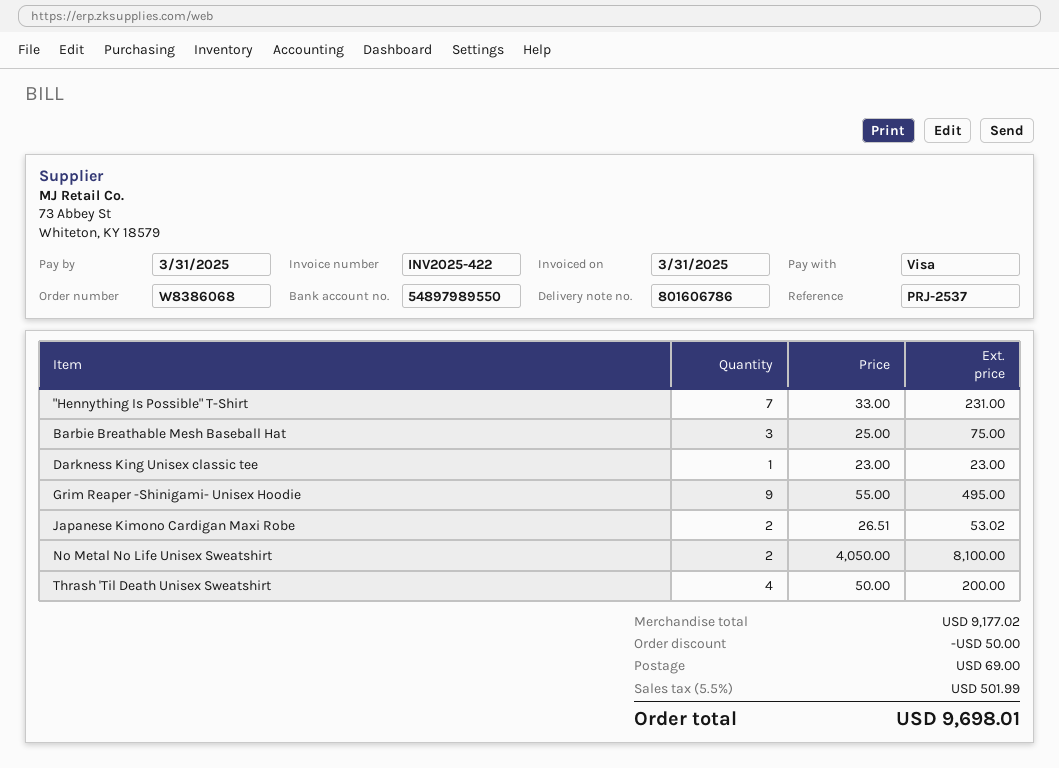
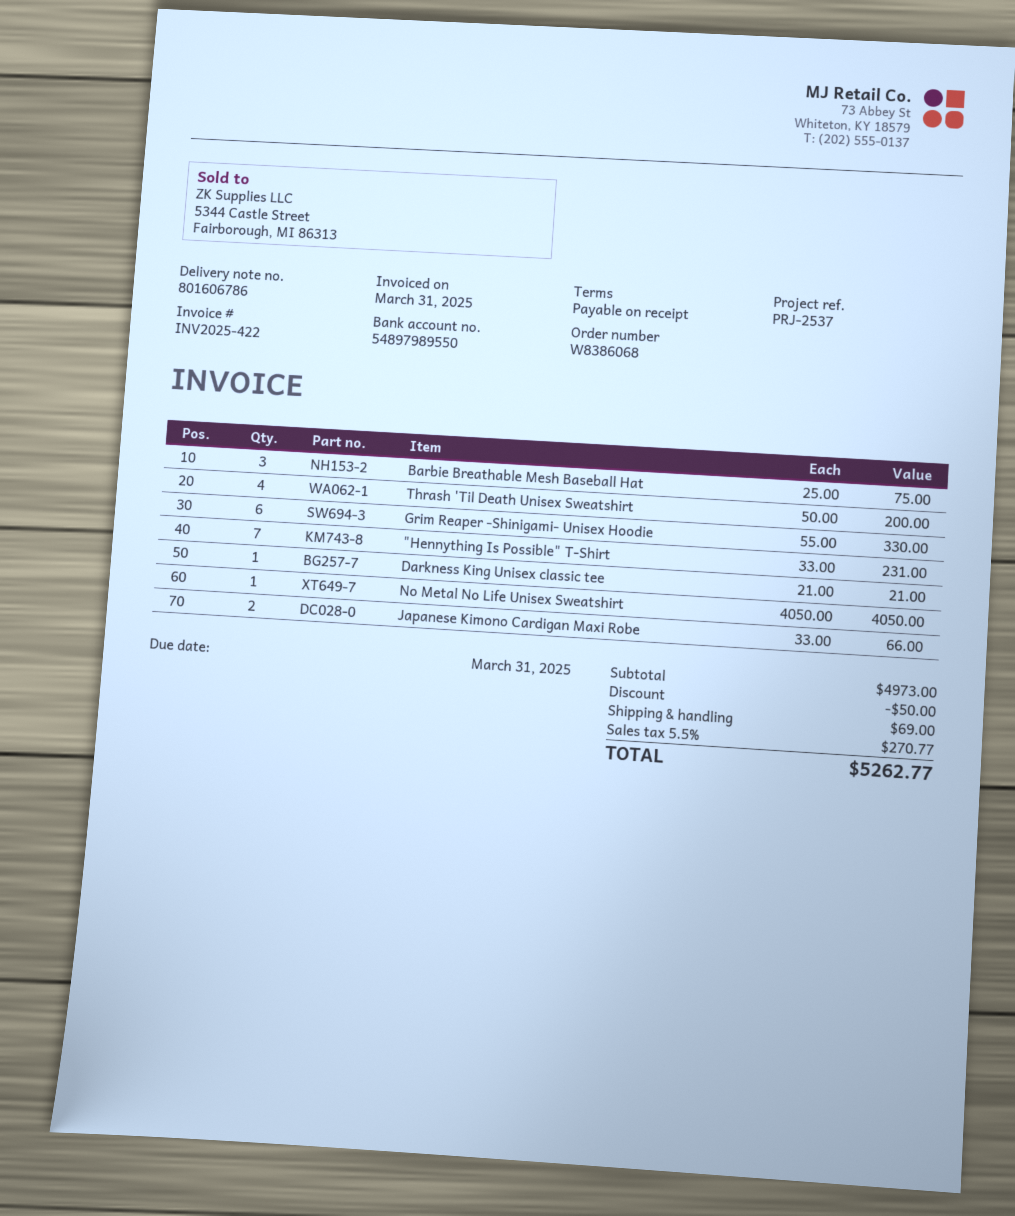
Darkness King Unisex classic tee: 1 x 23.00 = 23.00 -> 1 x 21.00 = 21.00
Grim Reaper -Shinigami- Unisex Hoodie: 9 x 55.00 = 495.00 -> 6 x 55.00 = 330.00
Japanese Kimono Cardigan Maxi Robe: 2 x 26.51 = 53.02 -> 2 x 33.00 = 66.00
No Metal No Life Unisex Sweatshirt: 2 x 4050.00 = 8100.00 -> 1 x 4050.00 = 4050.00
subtotal: 9177.02 -> 4973.00
tax: 5.5% = 501.99 -> 5.5% = 270.77
total: 9698.01 -> 5262.77

